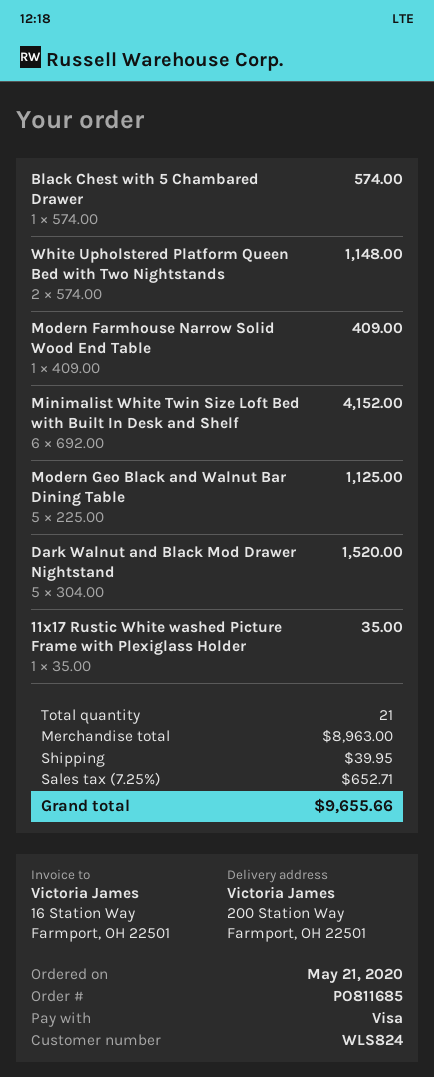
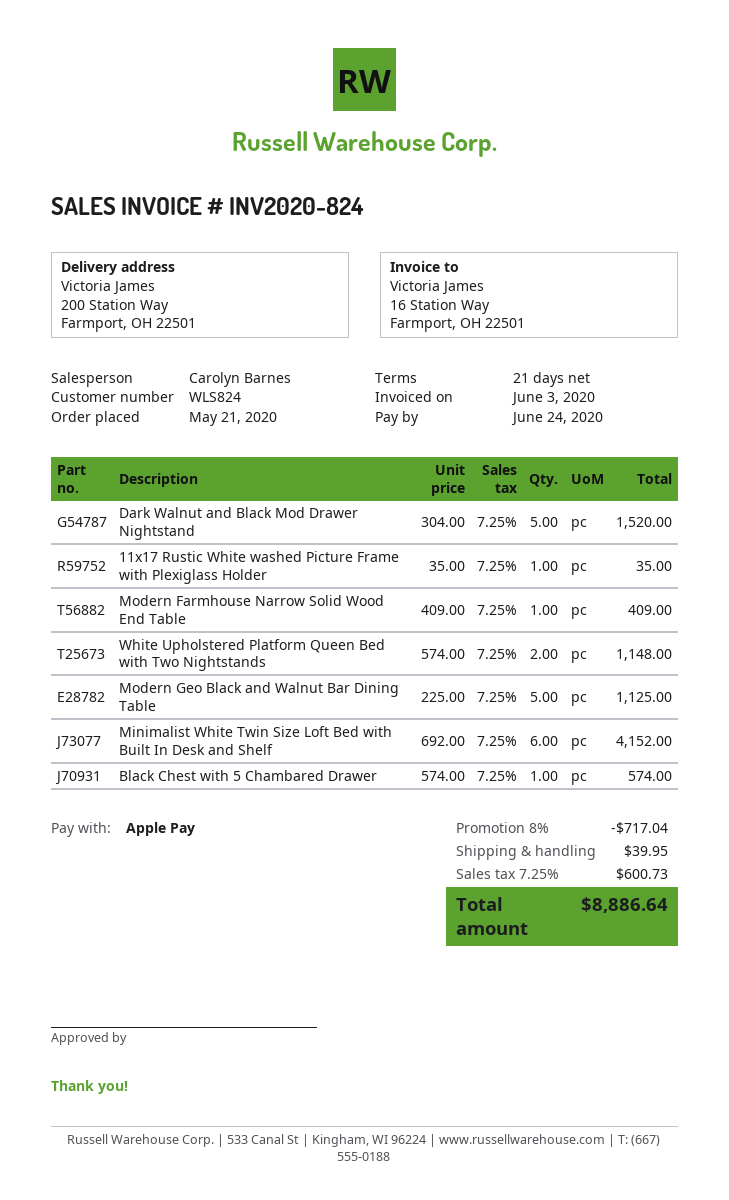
payment method: Visa -> Apple Pay
discount: none -> 8% = 717.04
tax: 7.25% = 652.71 -> 7.25% = 600.73
total: 9655.66 -> 8886.64

